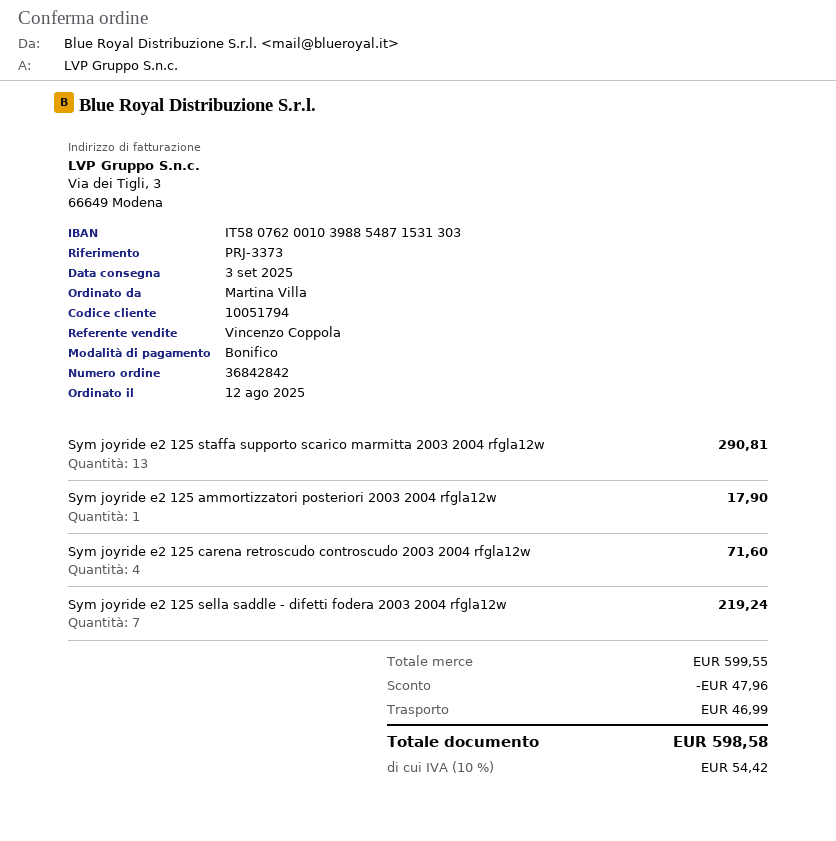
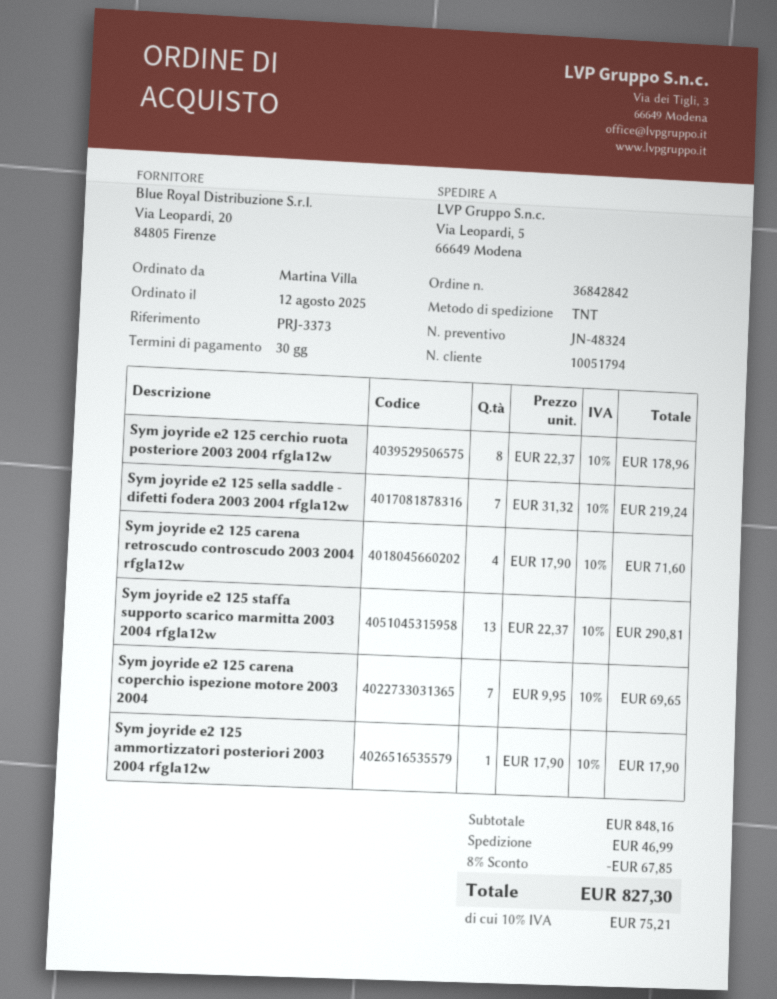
Sym joyride e2 125 cerchio ruota posteriore 2003 2004 rfgla12w: none -> 8 for 178.96
Sym joyride e2 125 carena coperchio ispezione motore 2003 2004: none -> 7 for 69.65
subtotal: 599.55 -> 848.16
discount: 47.96 -> 67.85
tax: 10% = 54.42 -> 10% = 75.21
total: 598.58 -> 827.30

